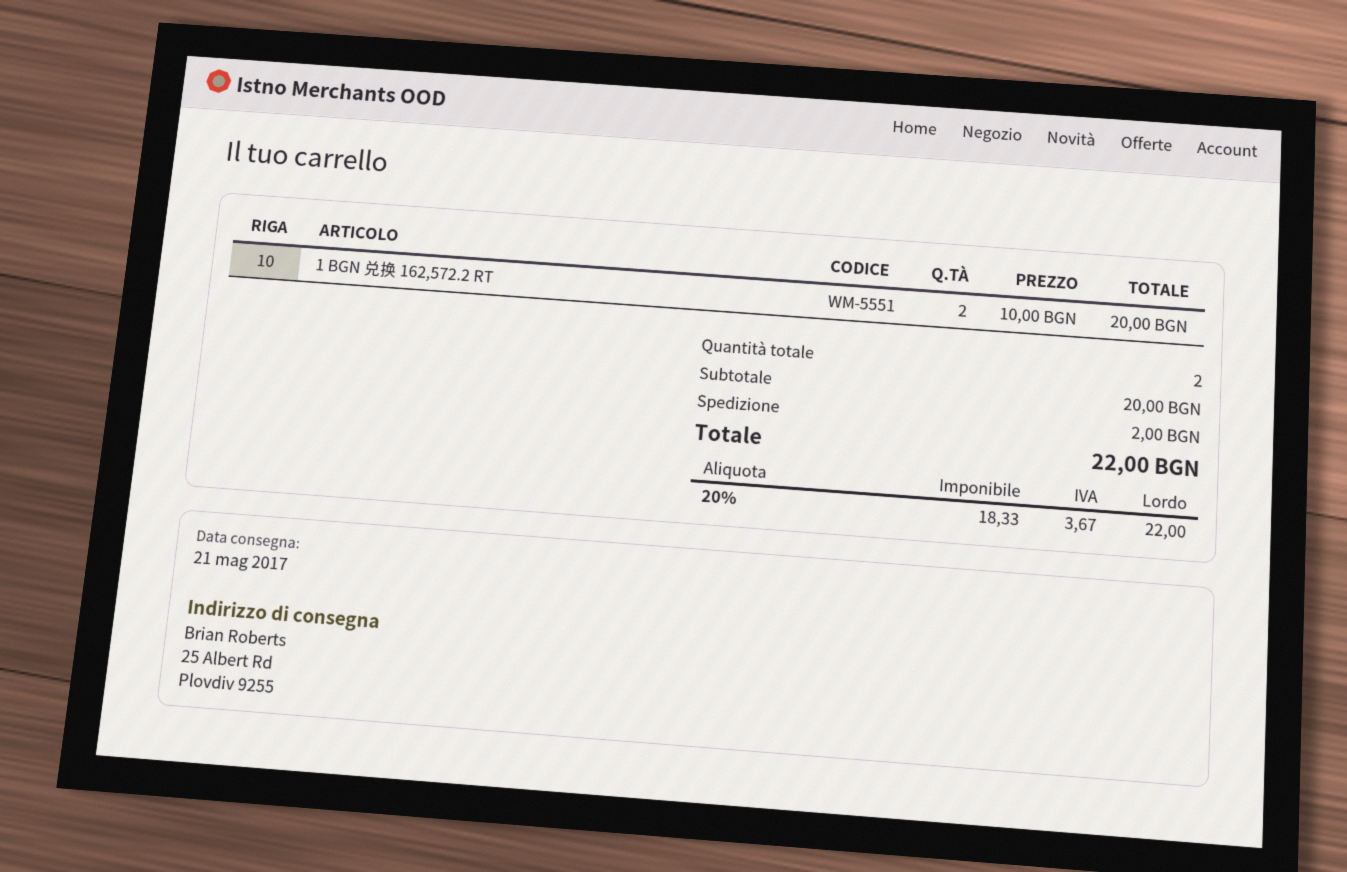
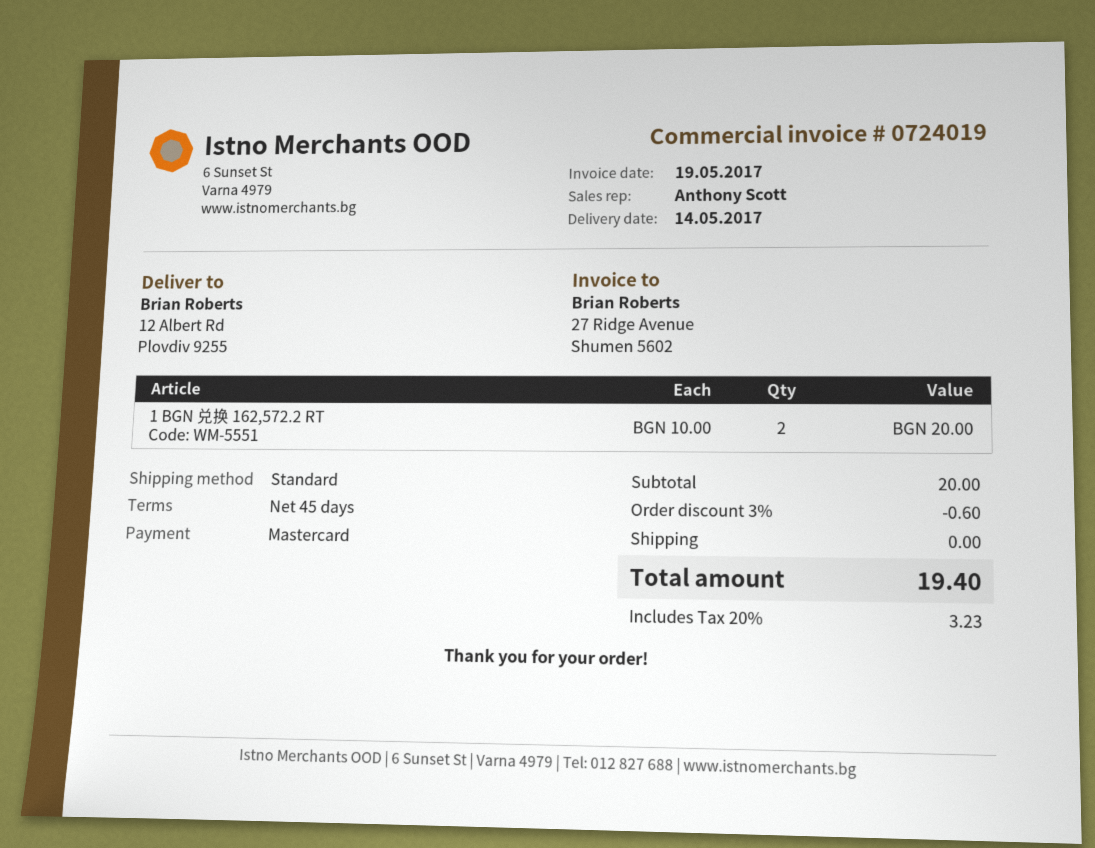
delivery date: 2017-05-21 -> 2017-05-14
ship to: 25 Albert Rd, Plovdiv 9255 -> 12 Albert Rd, Plovdiv 9255
discount: none -> 3% = 0.60
shipping: 2.00 -> 0.00
tax: 20% = 3.67 -> 20% = 3.23
total: 22.00 -> 19.40

